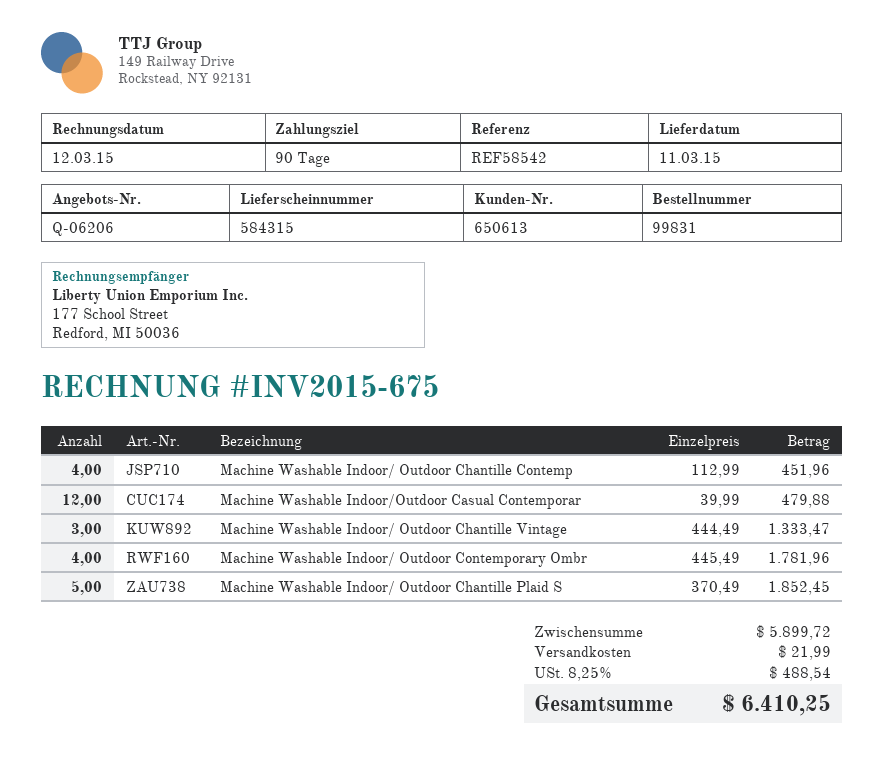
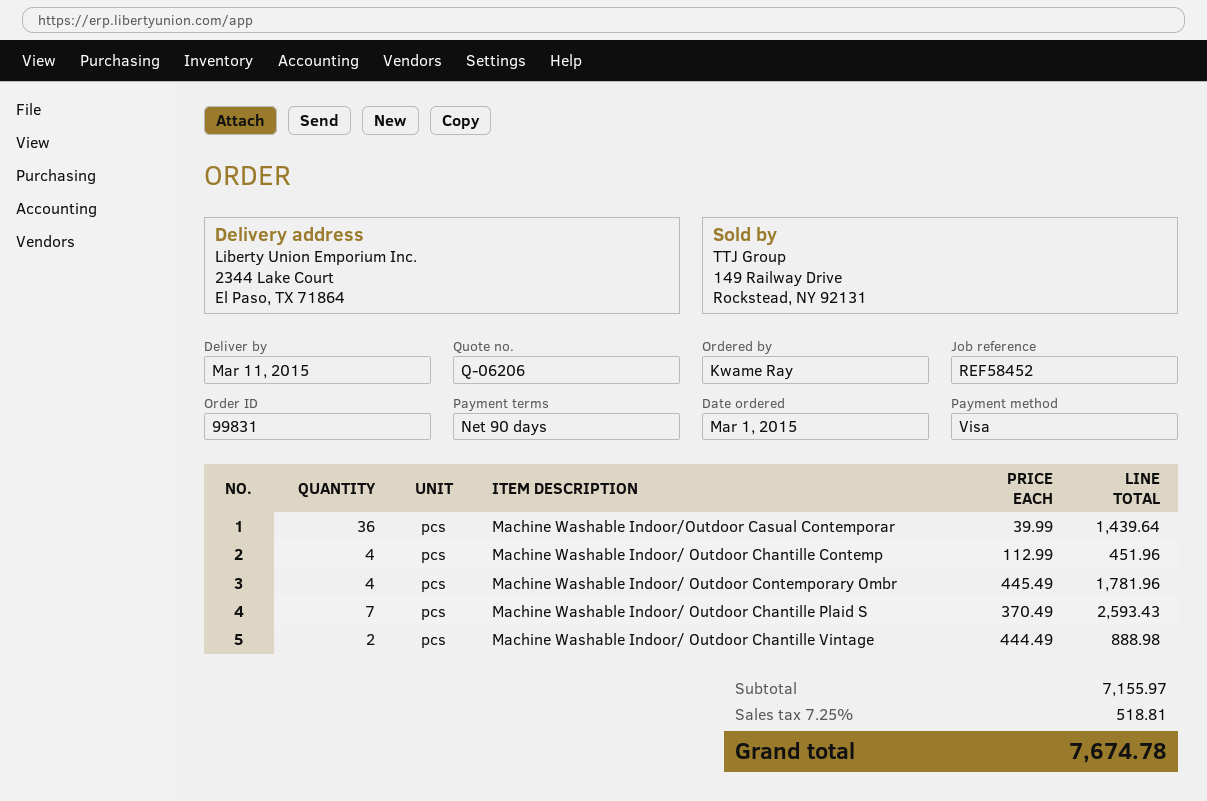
reference: REF58542 -> REF58452
Machine Washable Indoor/Outdoor Casual Contemporar: 12 x 39.99 = 479.88 -> 36 x 39.99 = 1439.64
Machine Washable Indoor/ Outdoor Chantille Vintage: 3 x 444.49 = 1333.47 -> 2 x 444.49 = 888.98
Machine Washable Indoor/ Outdoor Chantille Plaid S: 5 x 370.49 = 1852.45 -> 7 x 370.49 = 2593.43
subtotal: 5899.72 -> 7155.97
shipping: 21.99 -> none
tax: 8.25% = 488.54 -> 7.25% = 518.81
total: 6410.25 -> 7674.78

